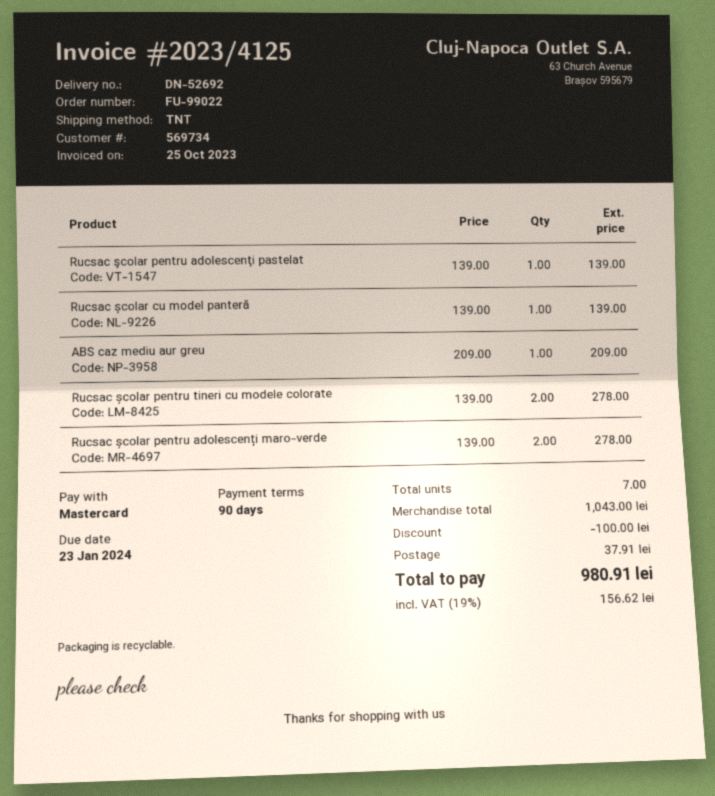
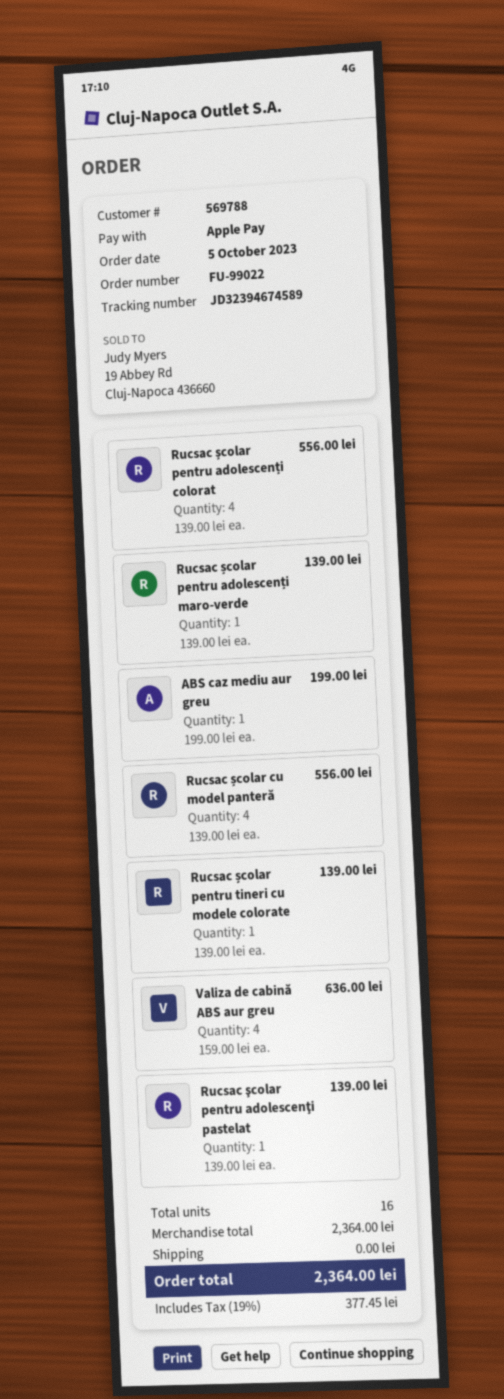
customer number: 569734 -> 569788
payment method: Mastercard -> Apple Pay
Rucsac școlar cu model panteră: 1 x 139.00 = 139.00 -> 4 x 139.00 = 556.00
ABS caz mediu aur greu: 1 x 209.00 = 209.00 -> 1 x 199.00 = 199.00
Rucsac școlar pentru tineri cu modele colorate: 2 x 139.00 = 278.00 -> 1 x 139.00 = 139.00
Rucsac școlar pentru adolescenți maro-verde: 2 x 139.00 = 278.00 -> 1 x 139.00 = 139.00
Rucsac școlar pentru adolescenți colorat: none -> 4 x 139.00 = 556.00
Valiza de cabină ABS aur greu: none -> 4 x 159.00 = 636.00
total quantity: 7 -> 16
subtotal: 1043.00 -> 2364.00
discount: 100.00 -> none
shipping: 37.91 -> 0.00
tax: 19% = 156.62 -> 19% = 377.45
total: 980.91 -> 2364.00

